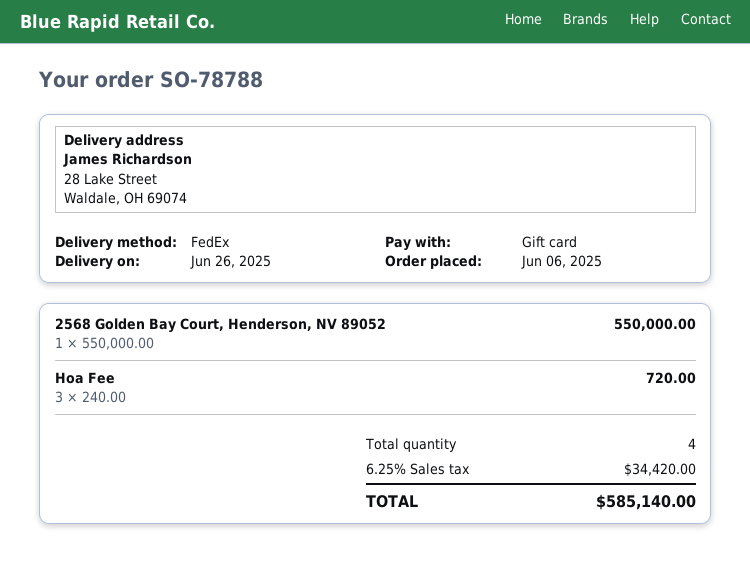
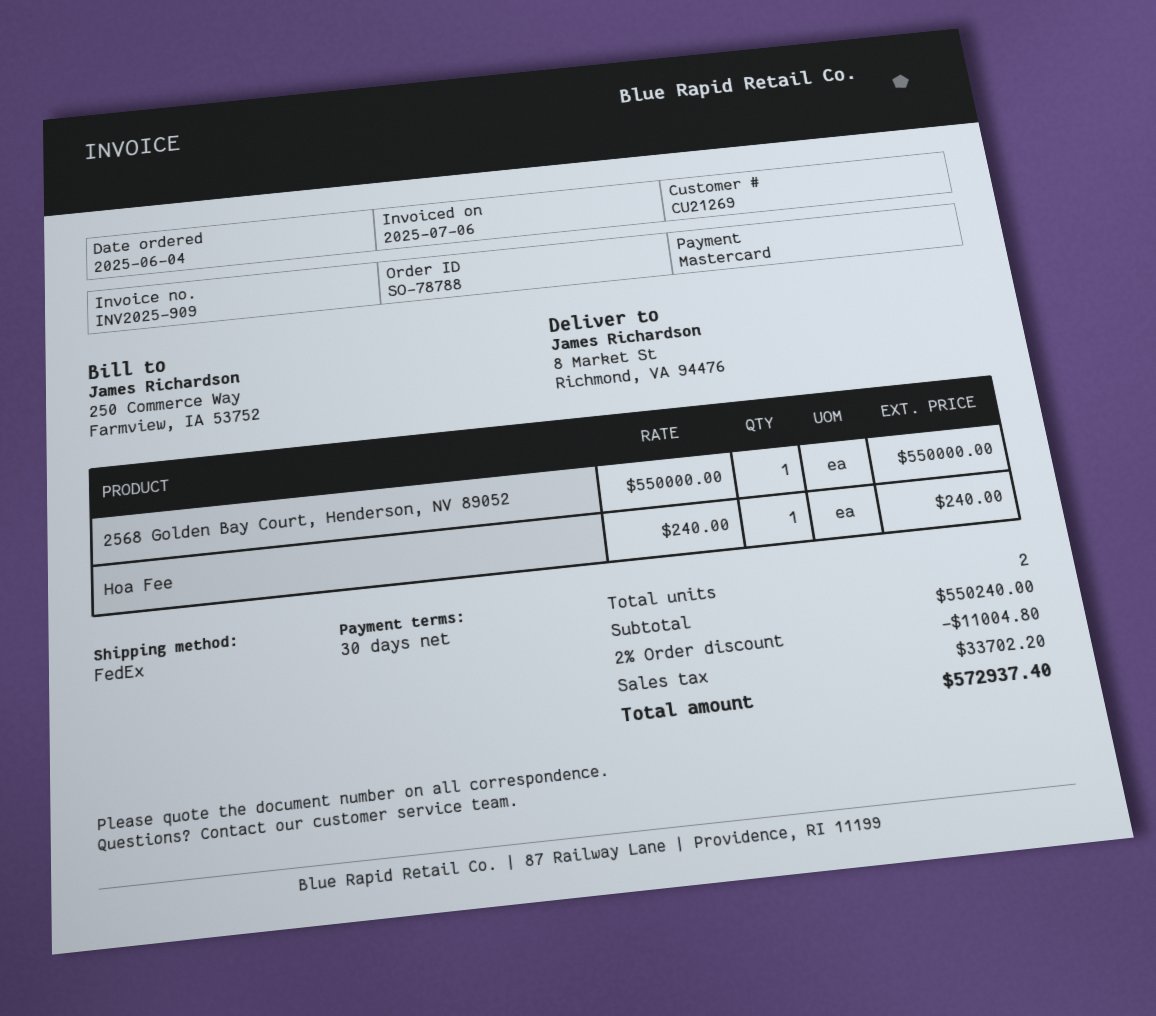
order date: 2025-06-06 -> 2025-06-04
payment method: gift card -> Mastercard
ship to: 28 Lake Street, Waldale, OH 69074 -> 8 Market St, Richmond, VA 94476
Hoa Fee: 3 x 240.00 = 720.00 -> 1 x 240.00 = 240.00
total quantity: 4 -> 2
discount: none -> 2% = 11004.80
tax: 34420.00 -> 33702.20
total: 585140.00 -> 572937.40

